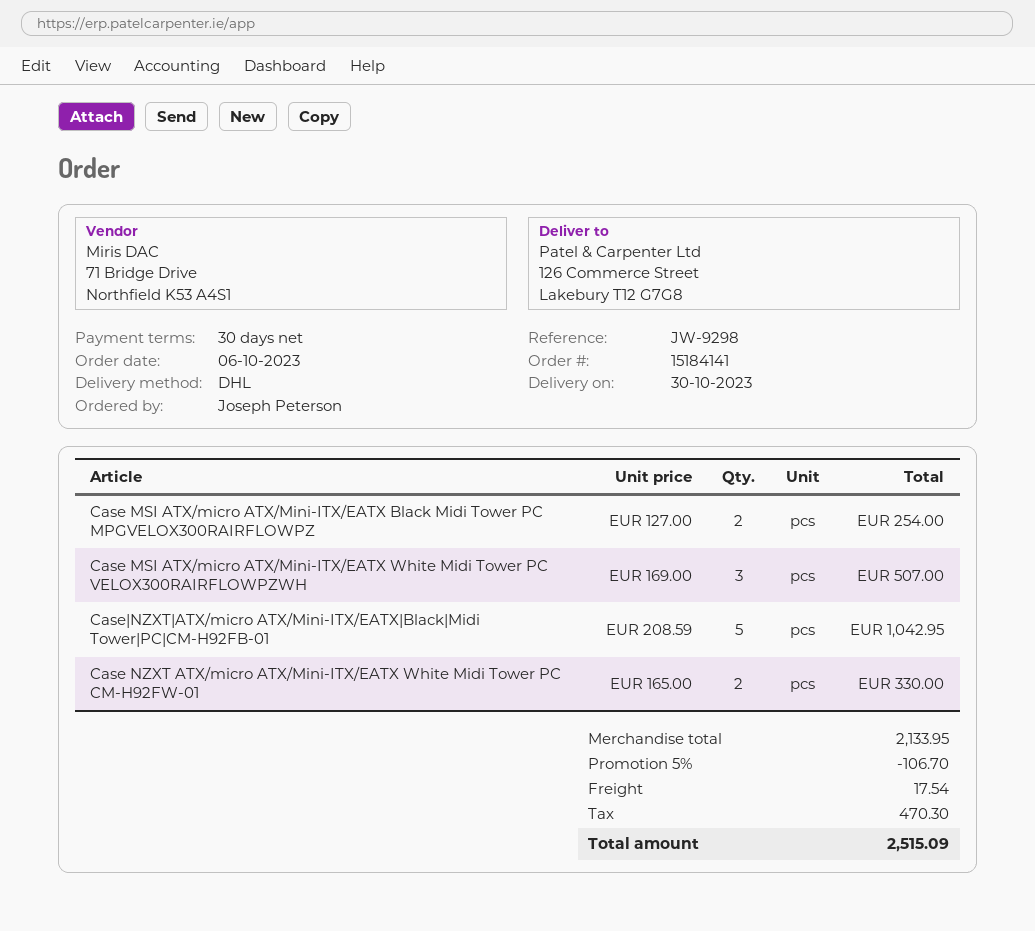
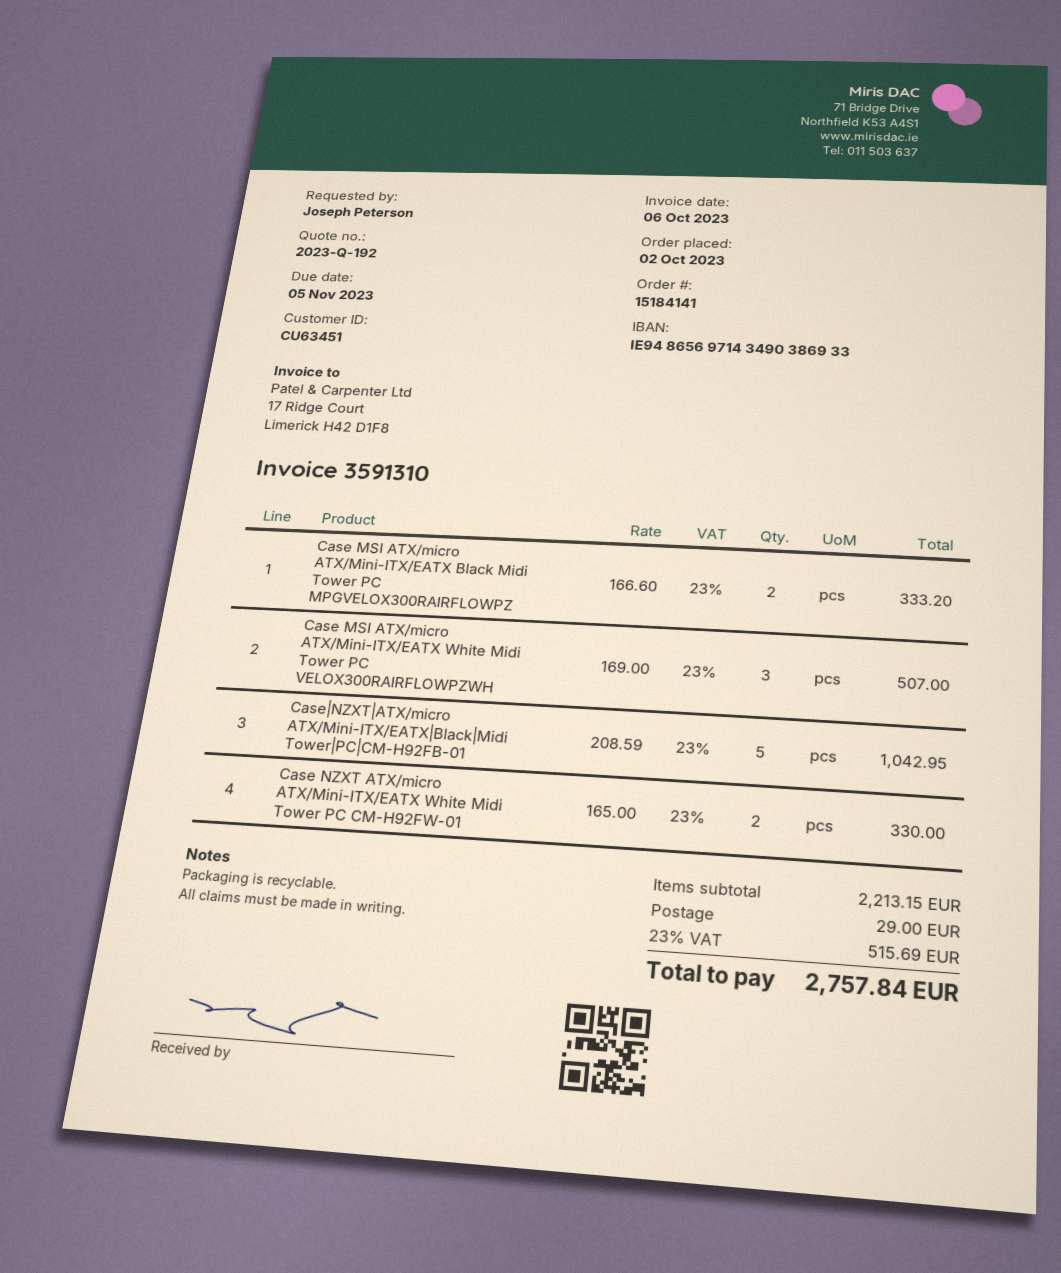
order date: 2023-10-06 -> 2023-10-02
Case MSI ATX/micro ATX/Mini-ITX/EATX Black Midi Tower PC MPGVELOX300RAIRFLOWPZ: 2 x 127.00 = 254.00 -> 2 x 166.60 = 333.20
subtotal: 2133.95 -> 2213.15
discount: 5% = 106.70 -> none
shipping: 17.54 -> 29.00
tax: 470.30 -> 515.69
total: 2515.09 -> 2757.84

